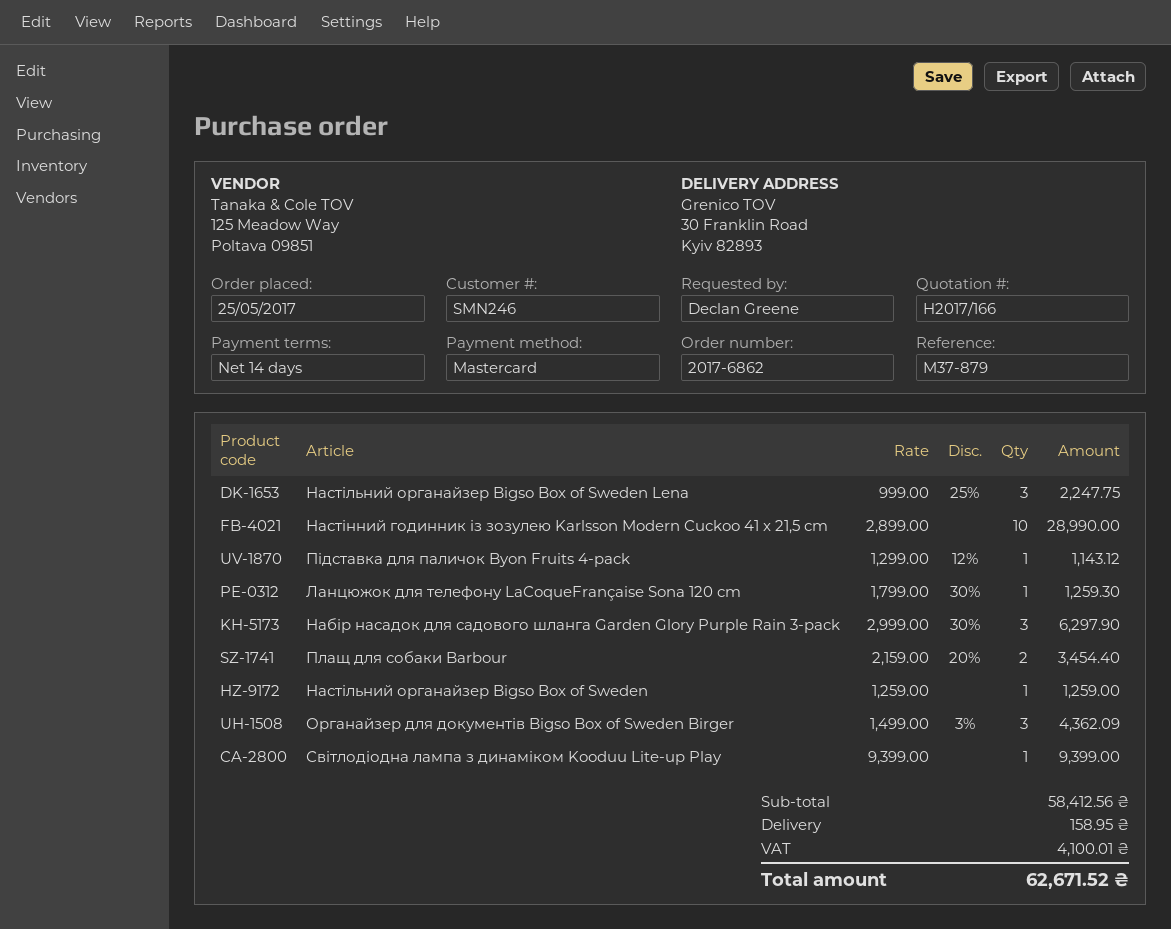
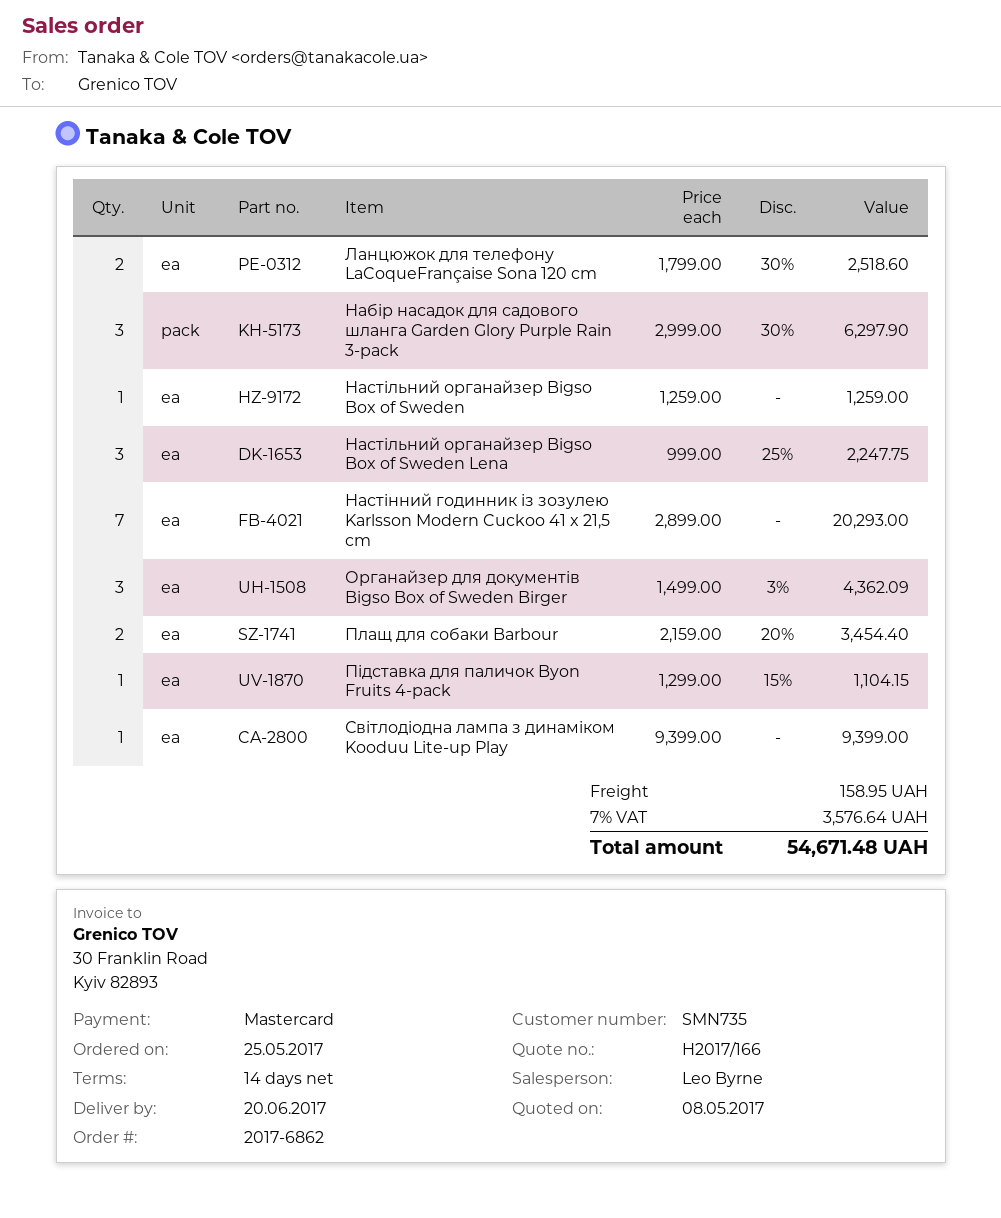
customer number: SMN246 -> SMN735
Настінний годинник із зозулею Karlsson Modern Cuckoo 41 x 21,5 cm: 10 x 2899.00 = 28990.00 -> 7 x 2899.00 = 20293.00
Підставка для паличок Byon Fruits 4-pack: 1 x 1299.00 - 12% = 1143.12 -> 1 x 1299.00 - 15% = 1104.15
Ланцюжок для телефону LaCoqueFrançaise Sona 120 cm: 1 x 1799.00 - 30% = 1259.30 -> 2 x 1799.00 - 30% = 2518.60
tax: 4100.01 -> 3576.64
total: 62671.52 -> 54671.48

